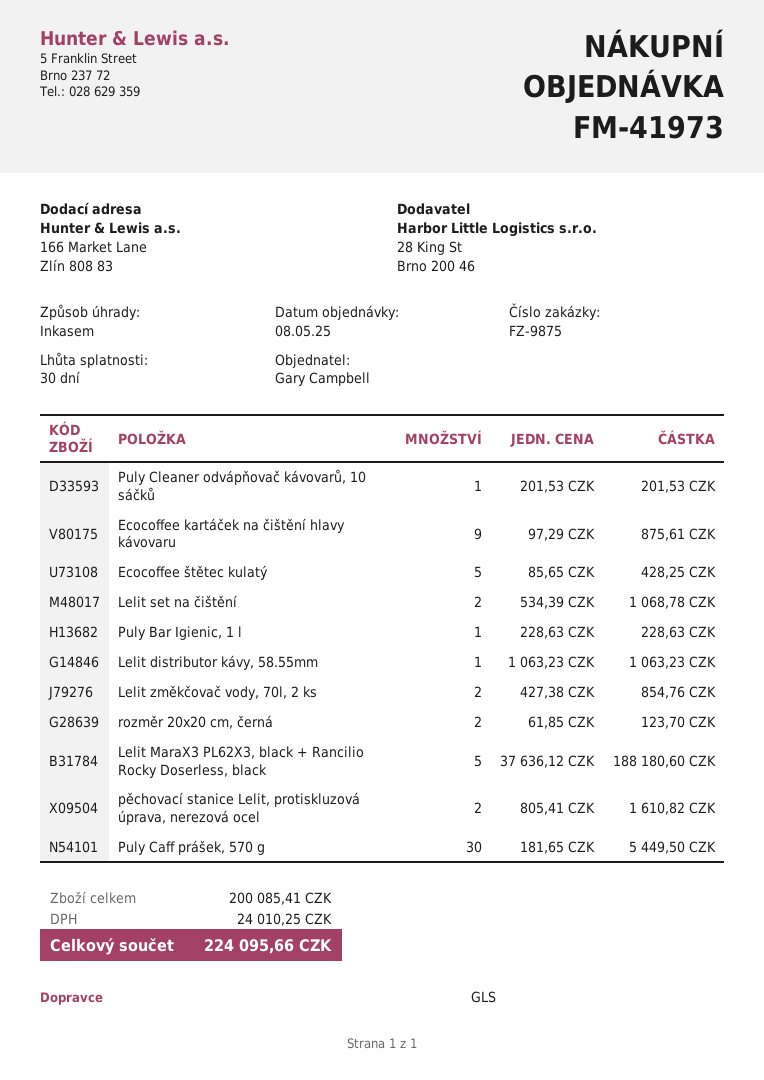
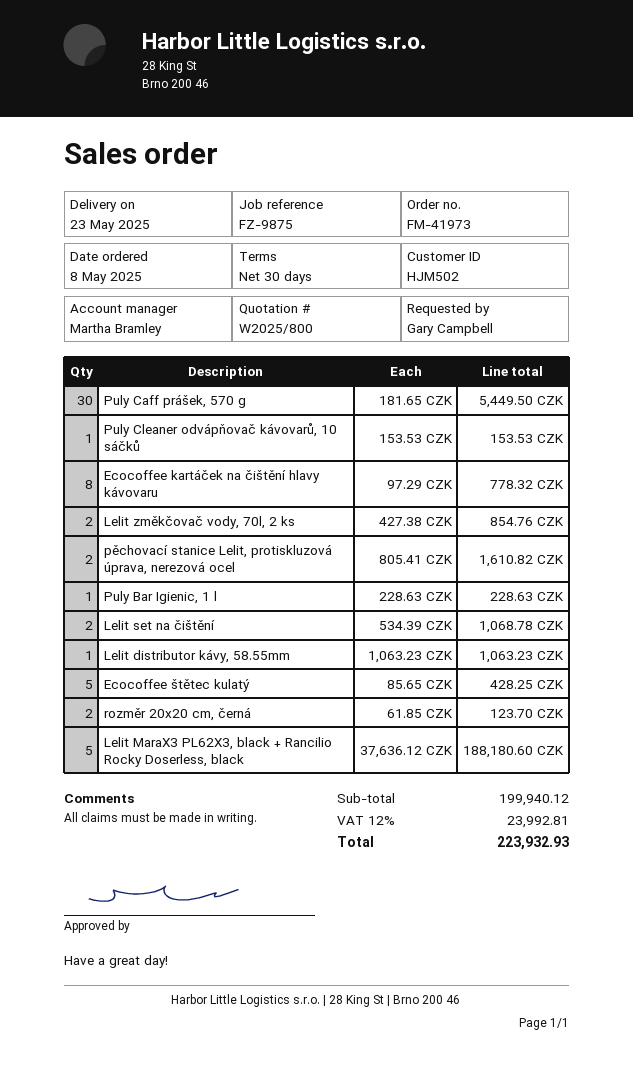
Puly Cleaner odvápňovač kávovarů, 10 sáčků: 1 x 201.53 = 201.53 -> 1 x 153.53 = 153.53
Ecocoffee kartáček na čištění hlavy kávovaru: 9 x 97.29 = 875.61 -> 8 x 97.29 = 778.32
subtotal: 200085.41 -> 199940.12
tax: 24010.25 -> 23992.81
total: 224095.66 -> 223932.93

